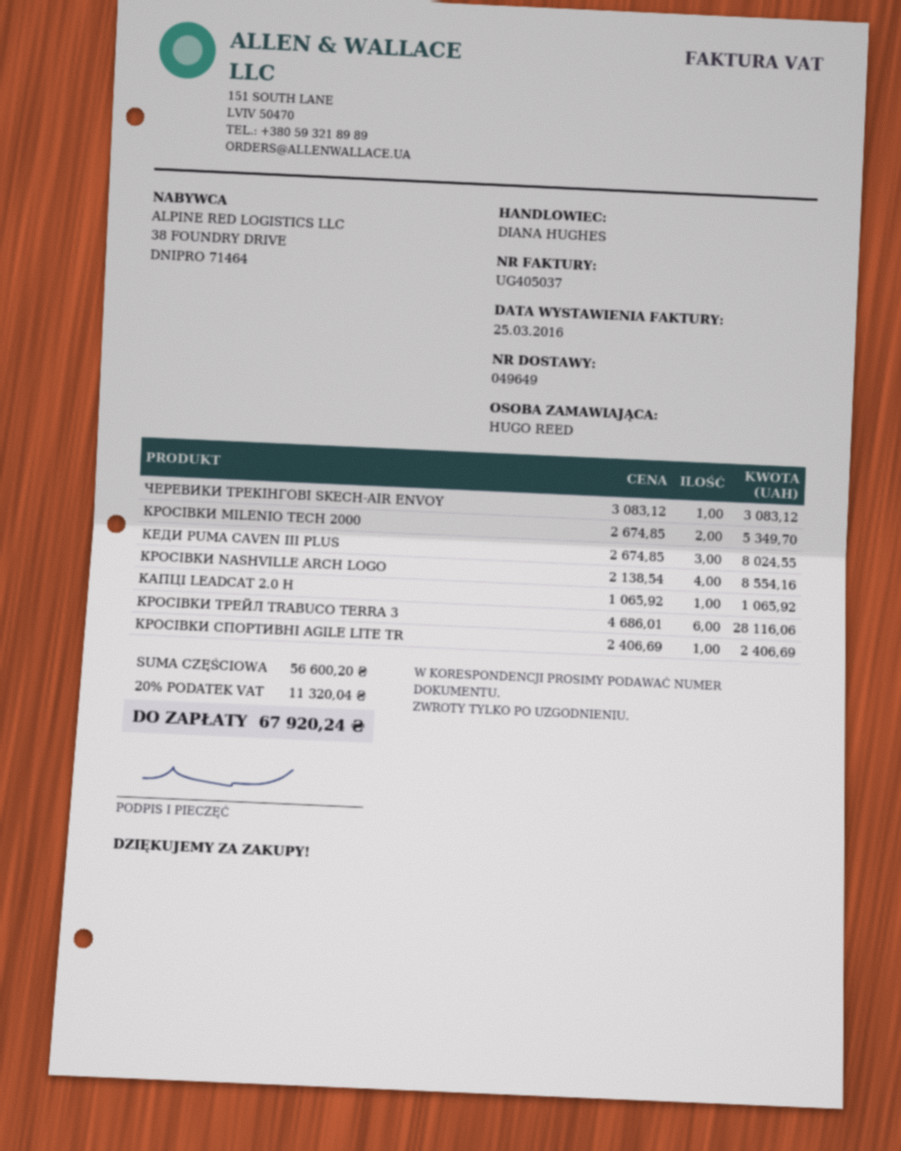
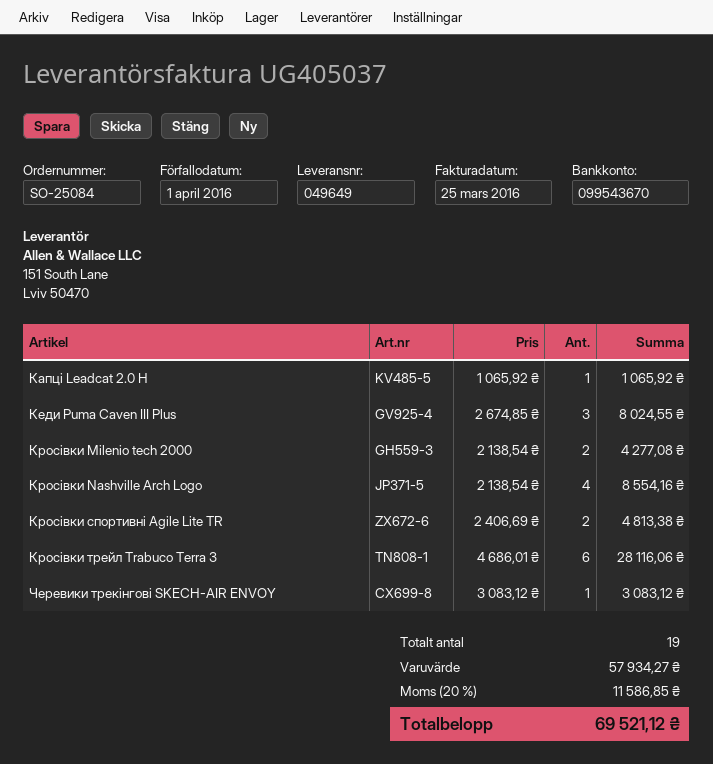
КРОСІВКИ MILENIO TECH 2000: 2 x 2674.85 = 5349.70 -> 2 x 2138.54 = 4277.08
КРОСІВКИ СПОРТИВНІ AGILE LITE TR: 1 x 2406.69 = 2406.69 -> 2 x 2406.69 = 4813.38
subtotal: 56600.20 -> 57934.27
tax: 20% = 11320.04 -> 20% = 11586.85
total: 67920.24 -> 69521.12

